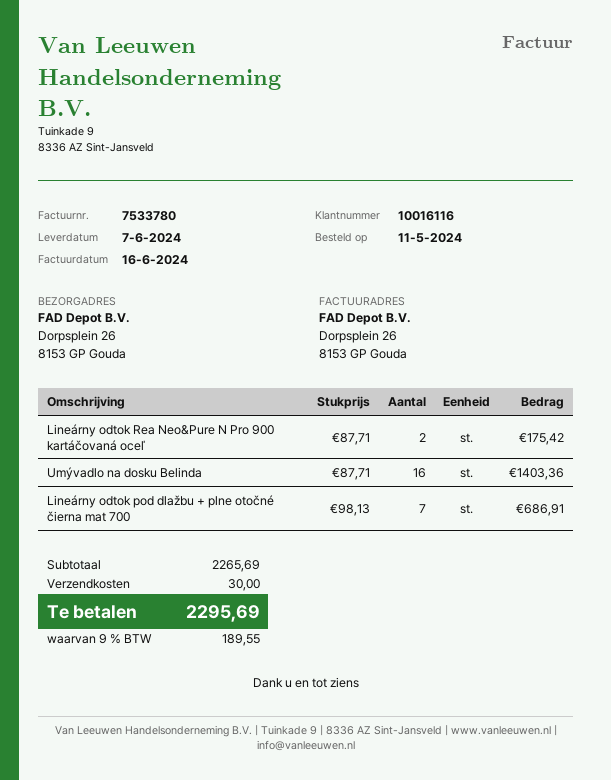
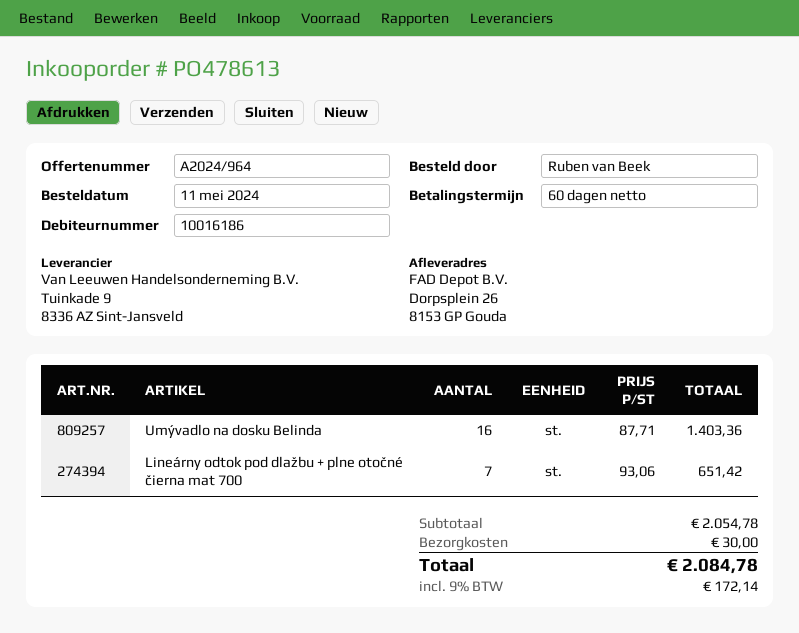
customer number: 10016116 -> 10016186
Lineárny odtok Rea Neo&Pure N Pro 900 kartáčovaná oceľ: 2 x 87.71 = 175.42 -> none
Lineárny odtok pod dlažbu + plne otočné čierna mat 700: 7 x 98.13 = 686.91 -> 7 x 93.06 = 651.42
subtotal: 2265.69 -> 2054.78
tax: 9% = 189.55 -> 9% = 172.14
total: 2295.69 -> 2084.78

